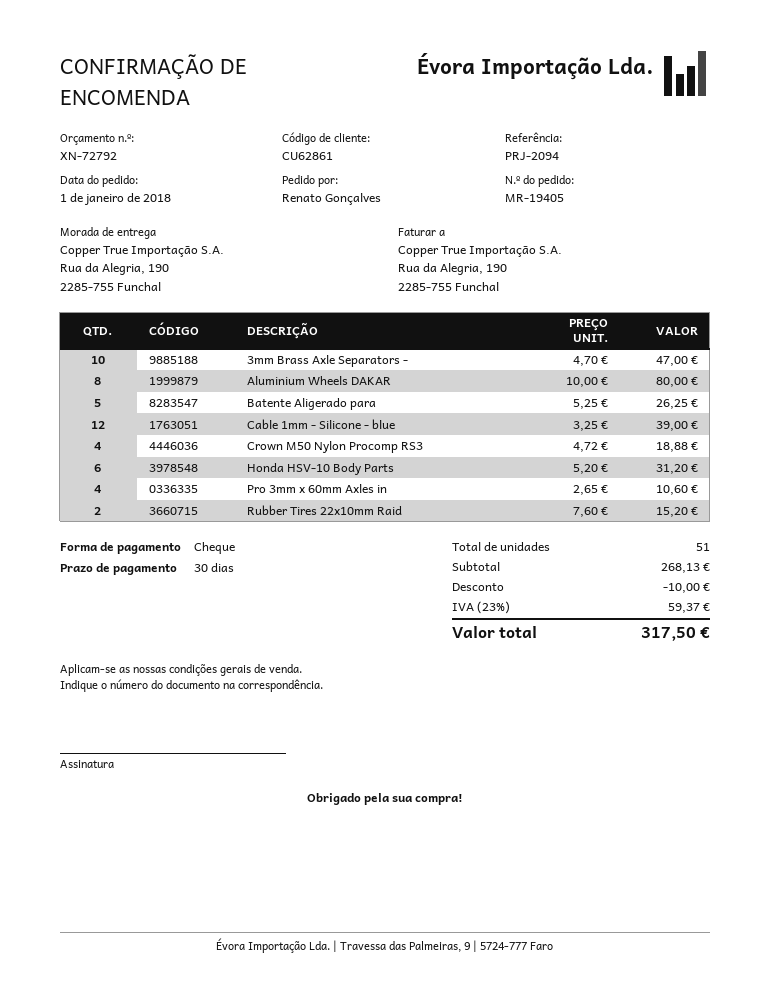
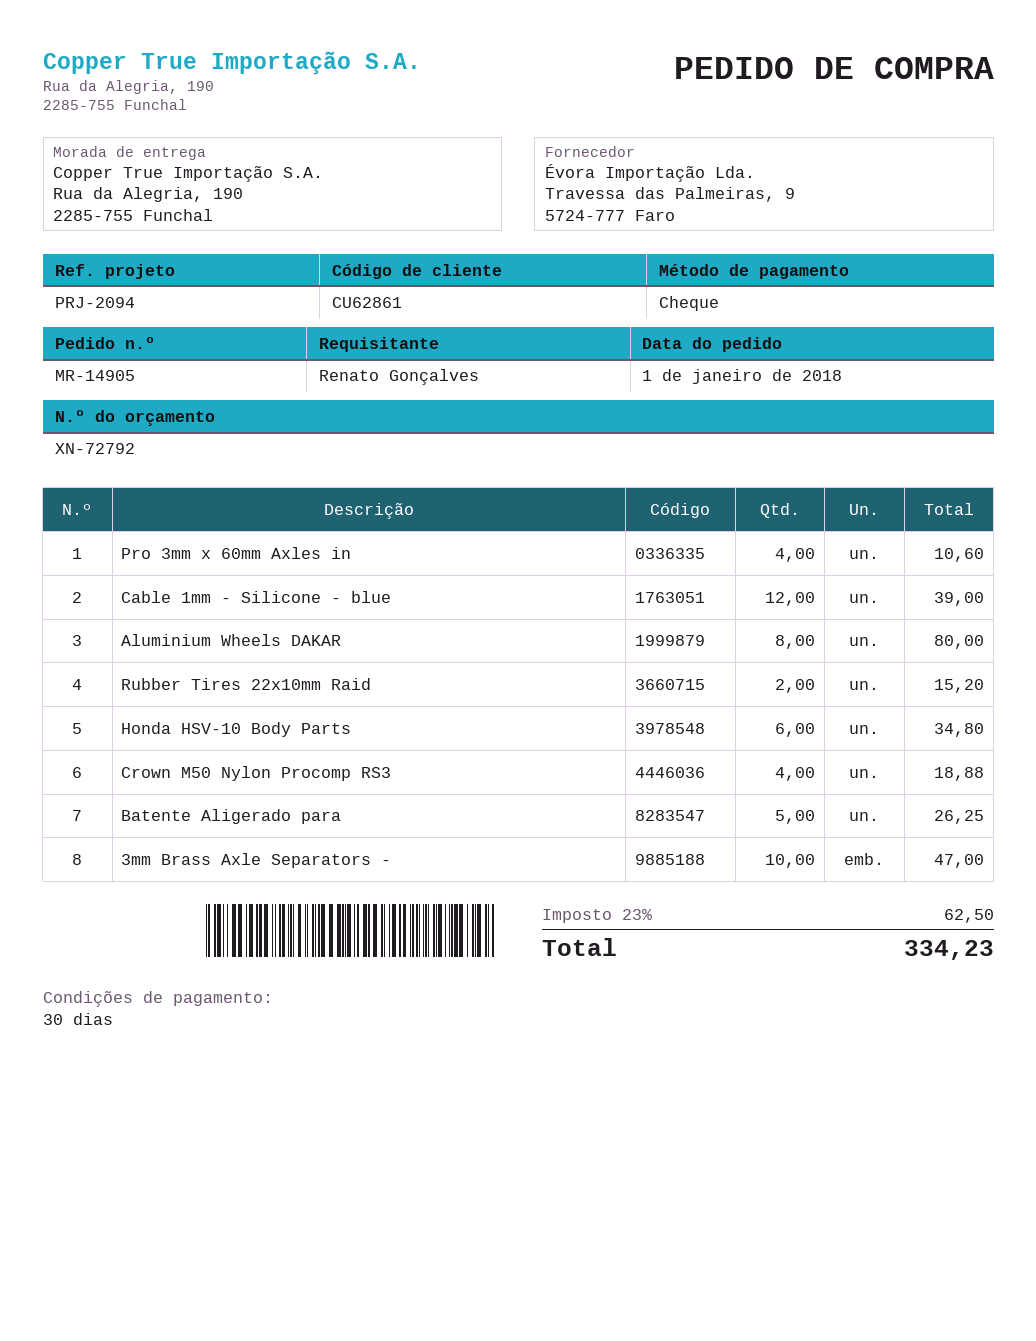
order number: MR-19405 -> MR-14905
Honda HSV-10 Body Parts: 6 for 31.20 -> 6 for 34.80
discount: 10.00 -> none
tax: 23% = 59.37 -> 23% = 62.50
total: 317.50 -> 334.23

